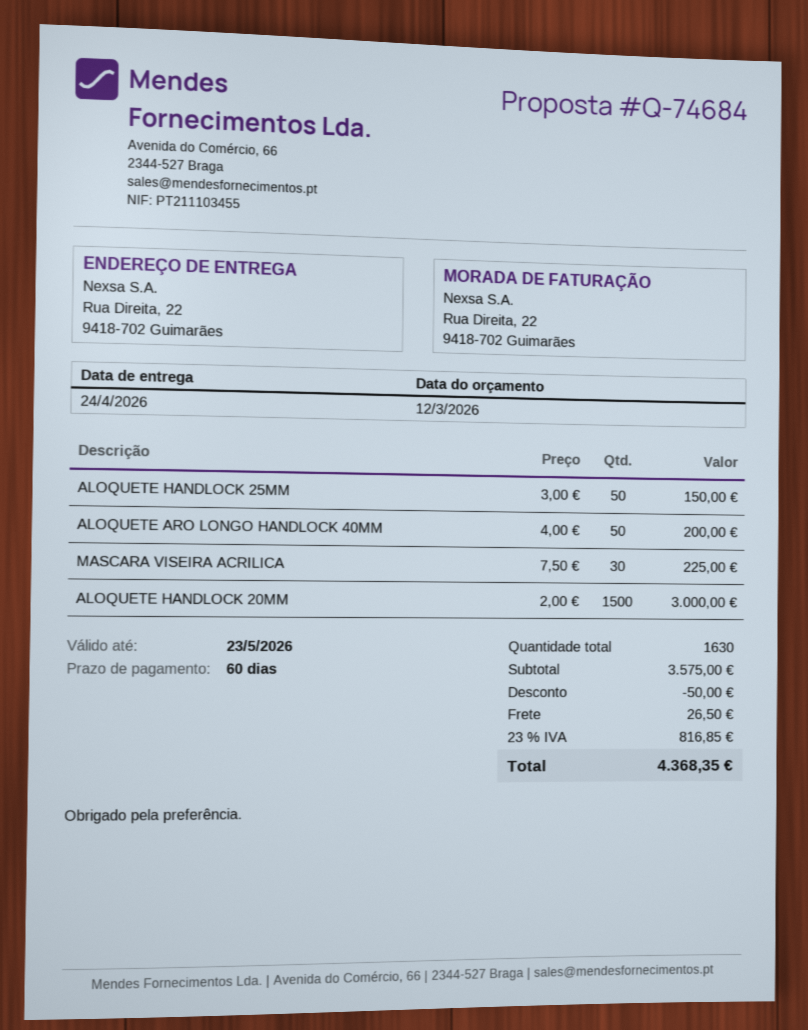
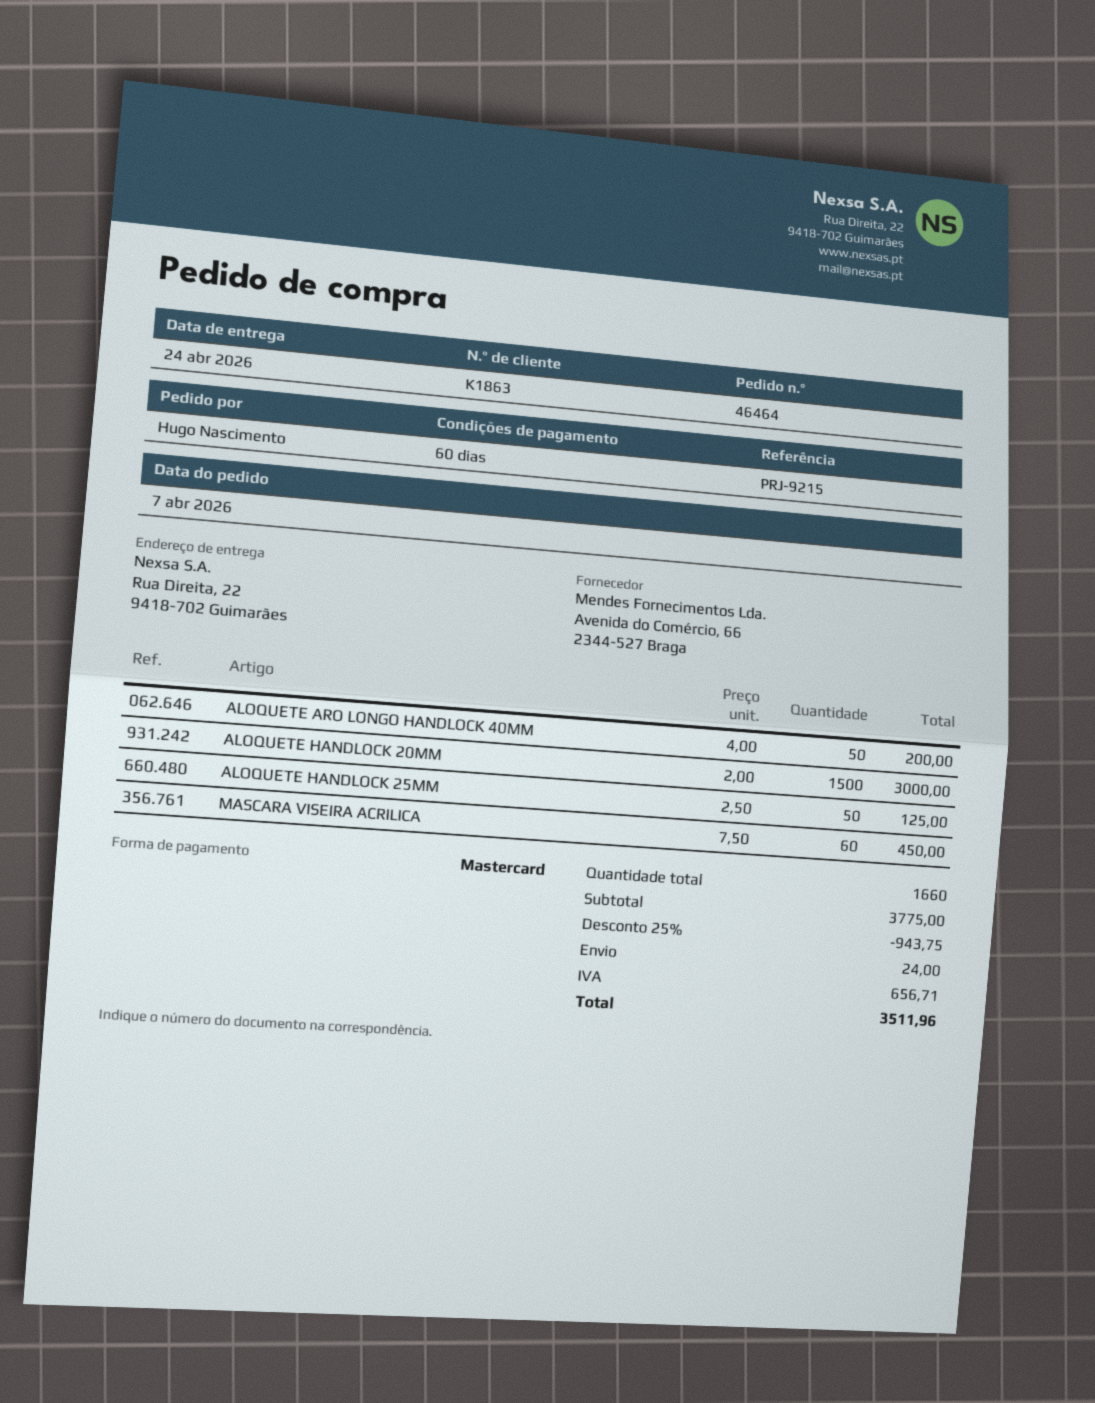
ALOQUETE HANDLOCK 25MM: 50 x 3.00 = 150.00 -> 50 x 2.50 = 125.00
MASCARA VISEIRA ACRILICA: 30 x 7.50 = 225.00 -> 60 x 7.50 = 450.00
total quantity: 1630 -> 1660
subtotal: 3575.00 -> 3775.00
discount: 50.00 -> 943.75
shipping: 26.50 -> 24.00
tax: 816.85 -> 656.71
total: 4368.35 -> 3511.96

